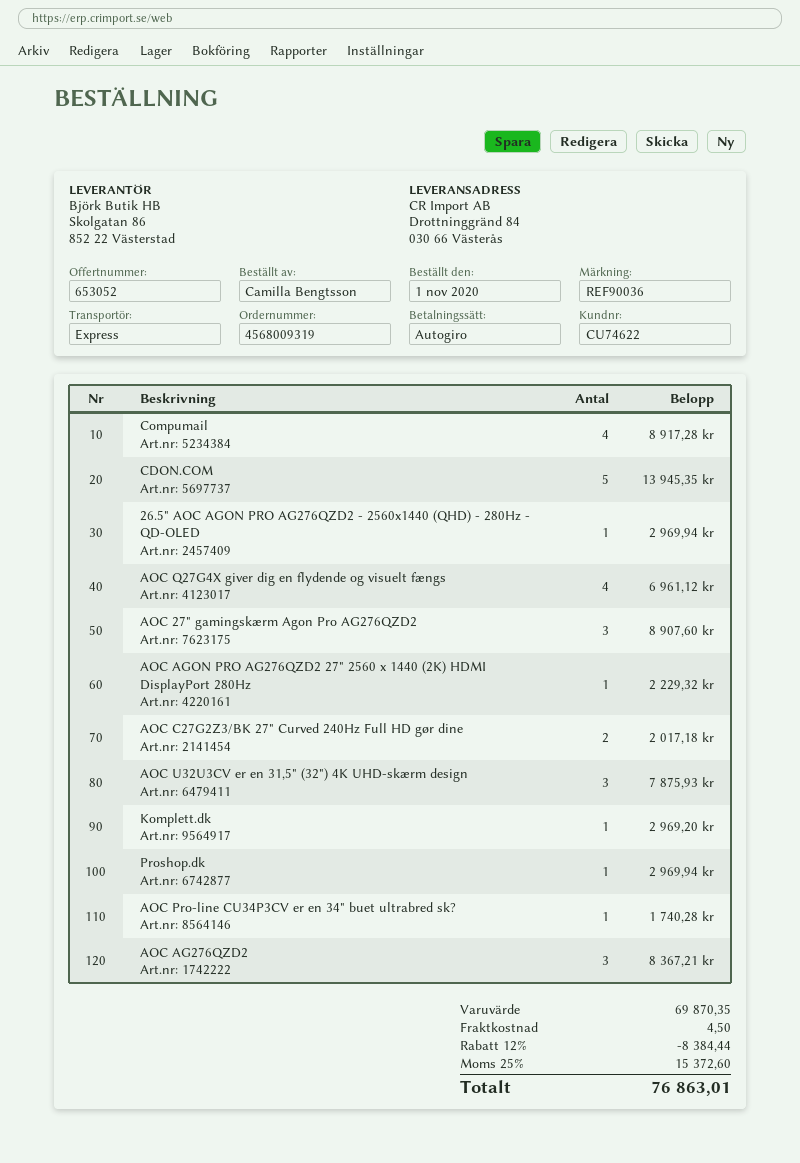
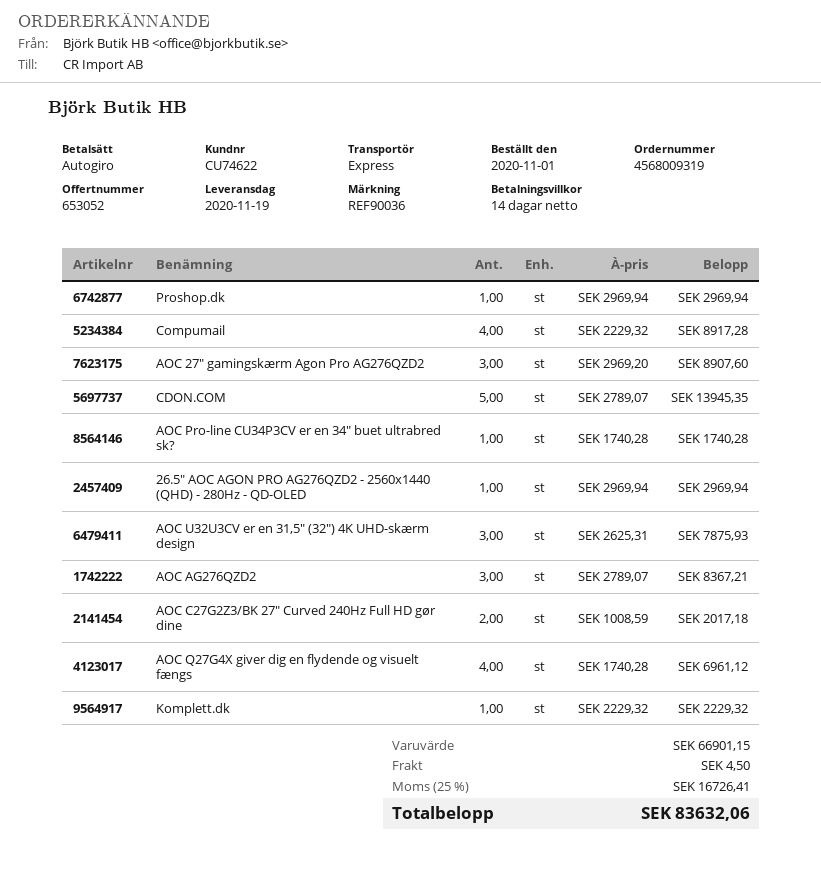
AOC AGON PRO AG276QZD2 27" 2560 x 1440 (2K) HDMI DisplayPort 280Hz: 1 for 2229.32 -> none
Komplett.dk: 1 for 2969.20 -> 1 for 2229.32
subtotal: 69870.35 -> 66901.15
discount: 12% = 8384.44 -> none
tax: 25% = 15372.60 -> 25% = 16726.41
total: 76863.01 -> 83632.06

